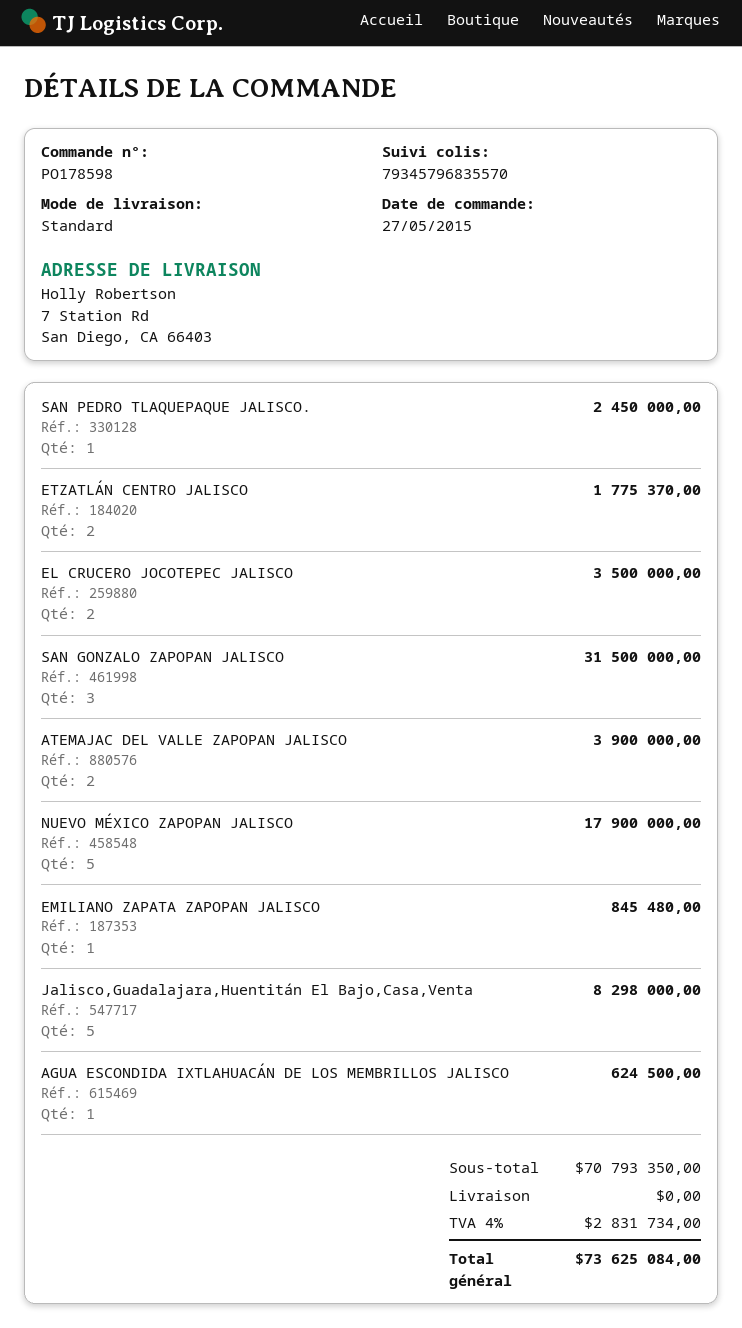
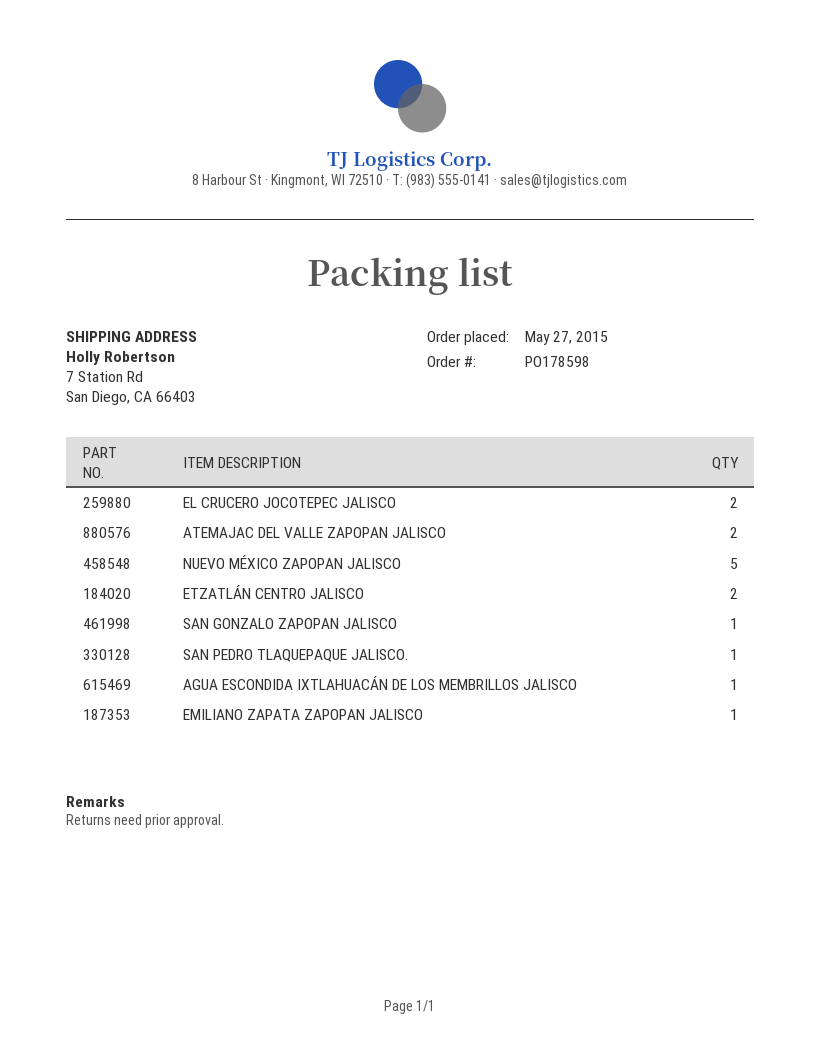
SAN GONZALO ZAPOPAN JALISCO: 3 -> 1
Jalisco,Guadalajara,Huentitán El Bajo,Casa,Venta: 5 -> none

